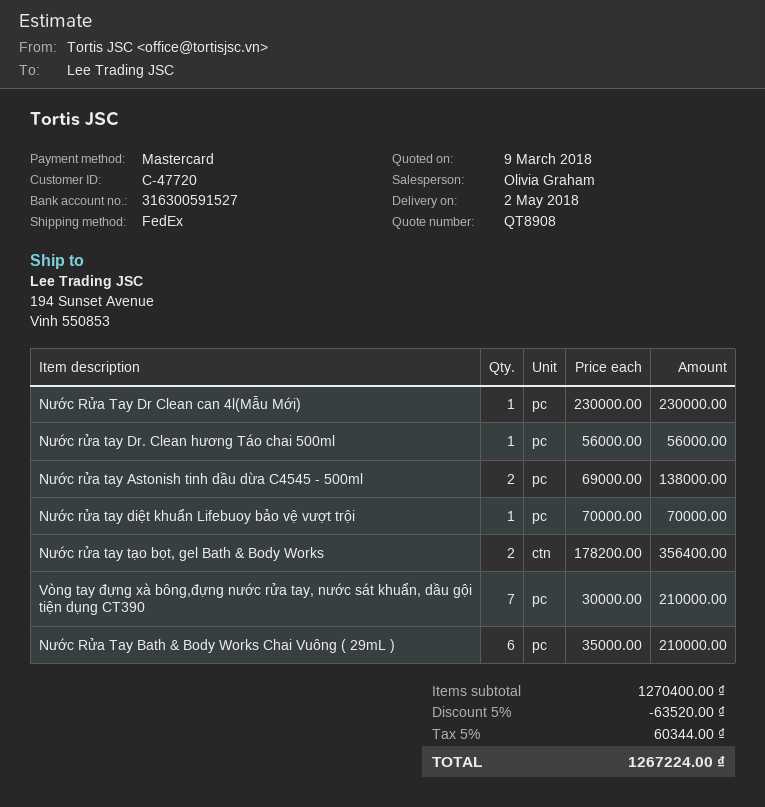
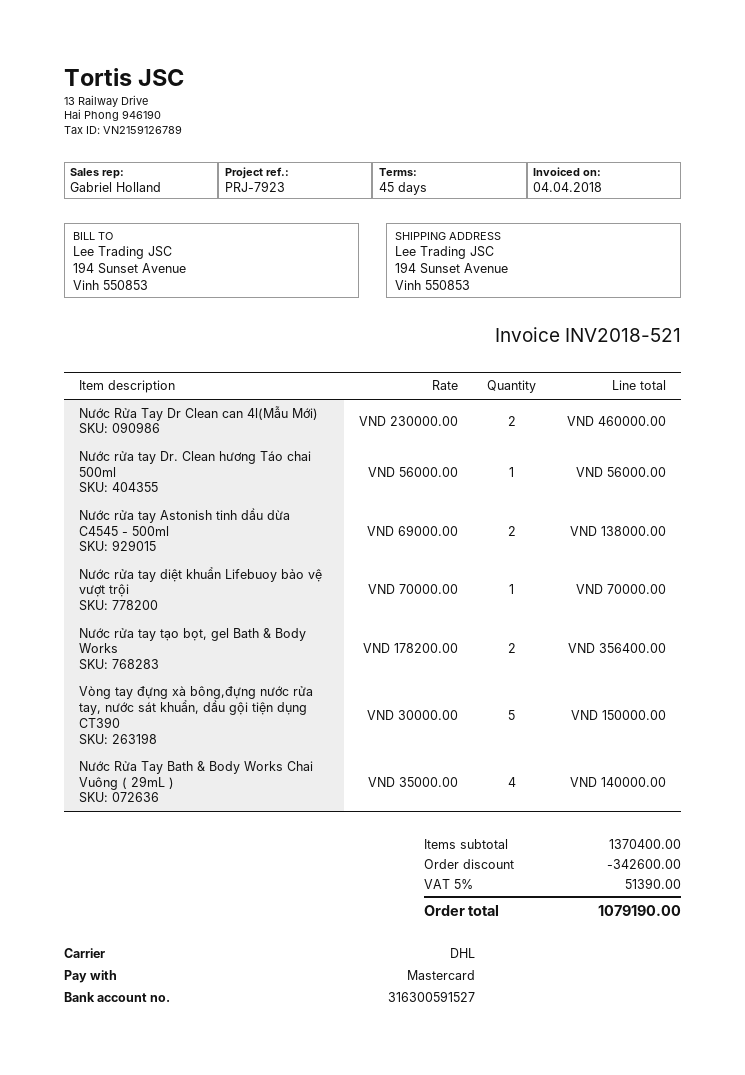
sales rep: Olivia Graham -> Gabriel Holland
shipping method: FedEx -> DHL
Nước Rửa Tay Dr Clean can 4l(Mẫu Mới): 1 x 230000.00 = 230000.00 -> 2 x 230000.00 = 460000.00
Vòng tay đựng xà bông,đựng nước rửa tay, nước sát khuẩn, dầu gội tiện dụng CT390: 7 x 30000.00 = 210000.00 -> 5 x 30000.00 = 150000.00
Nước Rửa Tay Bath & Body Works Chai Vuông ( 29mL ): 6 x 35000.00 = 210000.00 -> 4 x 35000.00 = 140000.00
subtotal: 1270400.00 -> 1370400.00
discount: 63520.00 -> 342600.00
tax: 5% = 60344.00 -> 5% = 51390.00
total: 1267224.00 -> 1079190.00

